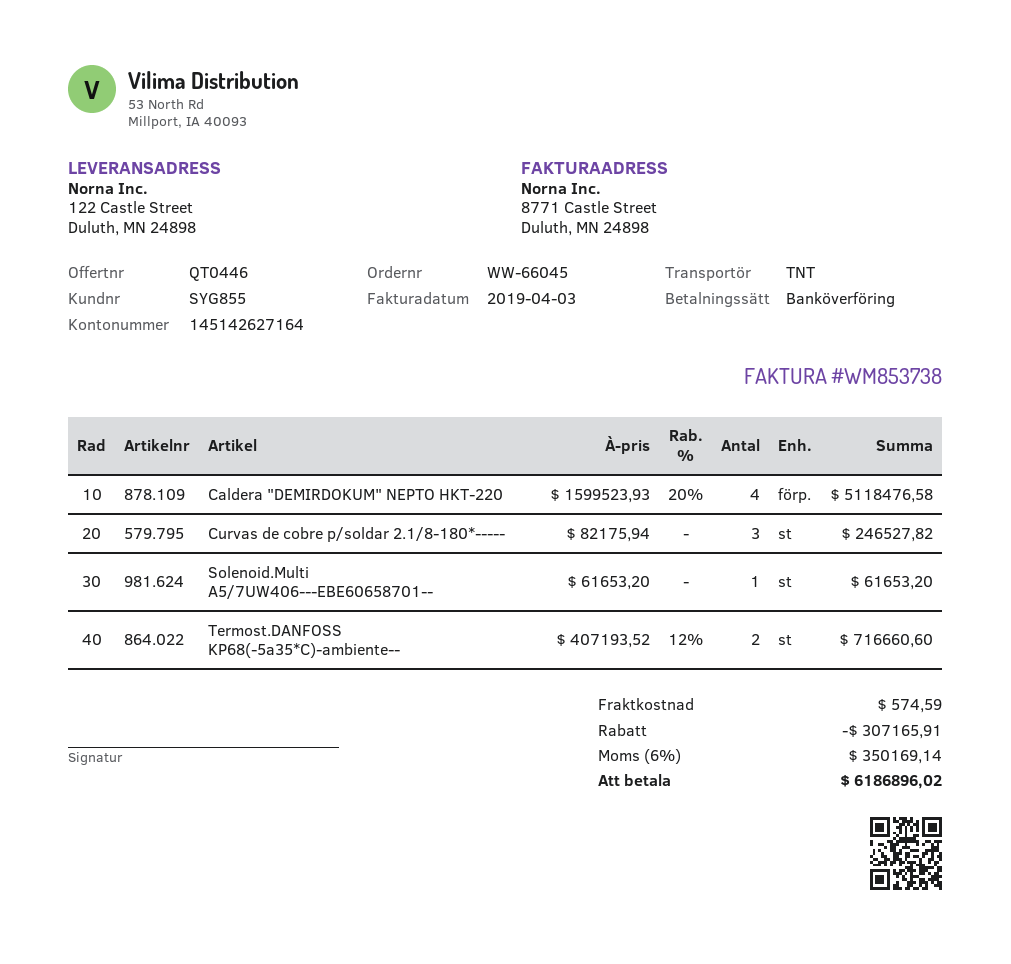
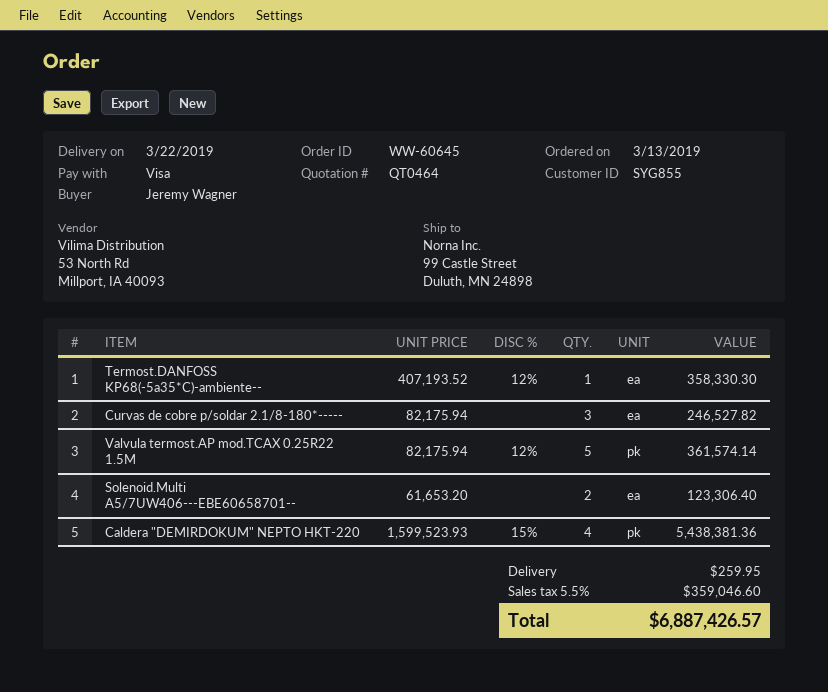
quote number: QT0446 -> QT0464
order number: WW-66045 -> WW-60645
payment method: bank transfer -> Visa
ship to: 122 Castle Street, Duluth, MN 24898 -> 99 Castle Street, Duluth, MN 24898
Caldera "DEMIRDOKUM" NEPTO HKT-220: 4 x 1599523.93 - 20% = 5118476.58 -> 4 x 1599523.93 - 15% = 5438381.36
Solenoid.Multi A5/7UW406---EBE60658701--: 1 x 61653.20 = 61653.20 -> 2 x 61653.20 = 123306.40
Termost.DANFOSS KP68(-5a35*C)-ambiente--: 2 x 407193.52 - 12% = 716660.60 -> 1 x 407193.52 - 12% = 358330.30
Valvula termost.AP mod.TCAX 0.25R22 1.5M: none -> 5 x 82175.94 - 12% = 361574.14
discount: 307165.91 -> none
shipping: 574.59 -> 259.95
tax: 6% = 350169.14 -> 5.5% = 359046.60
total: 6186896.02 -> 6887426.57

